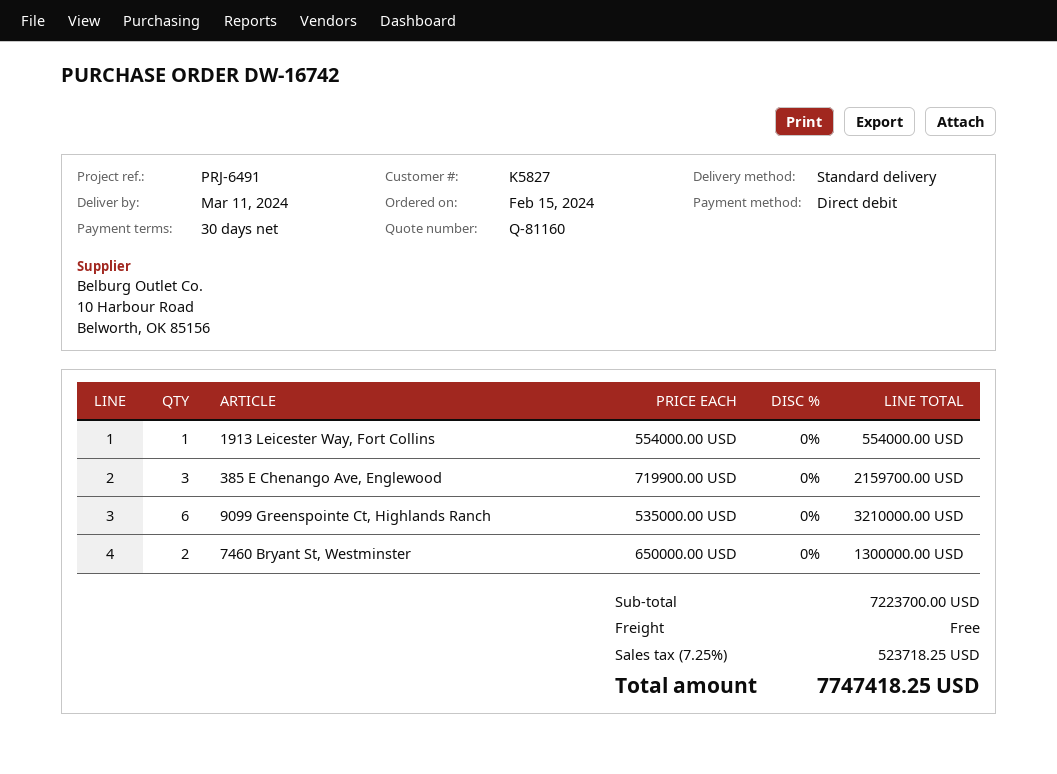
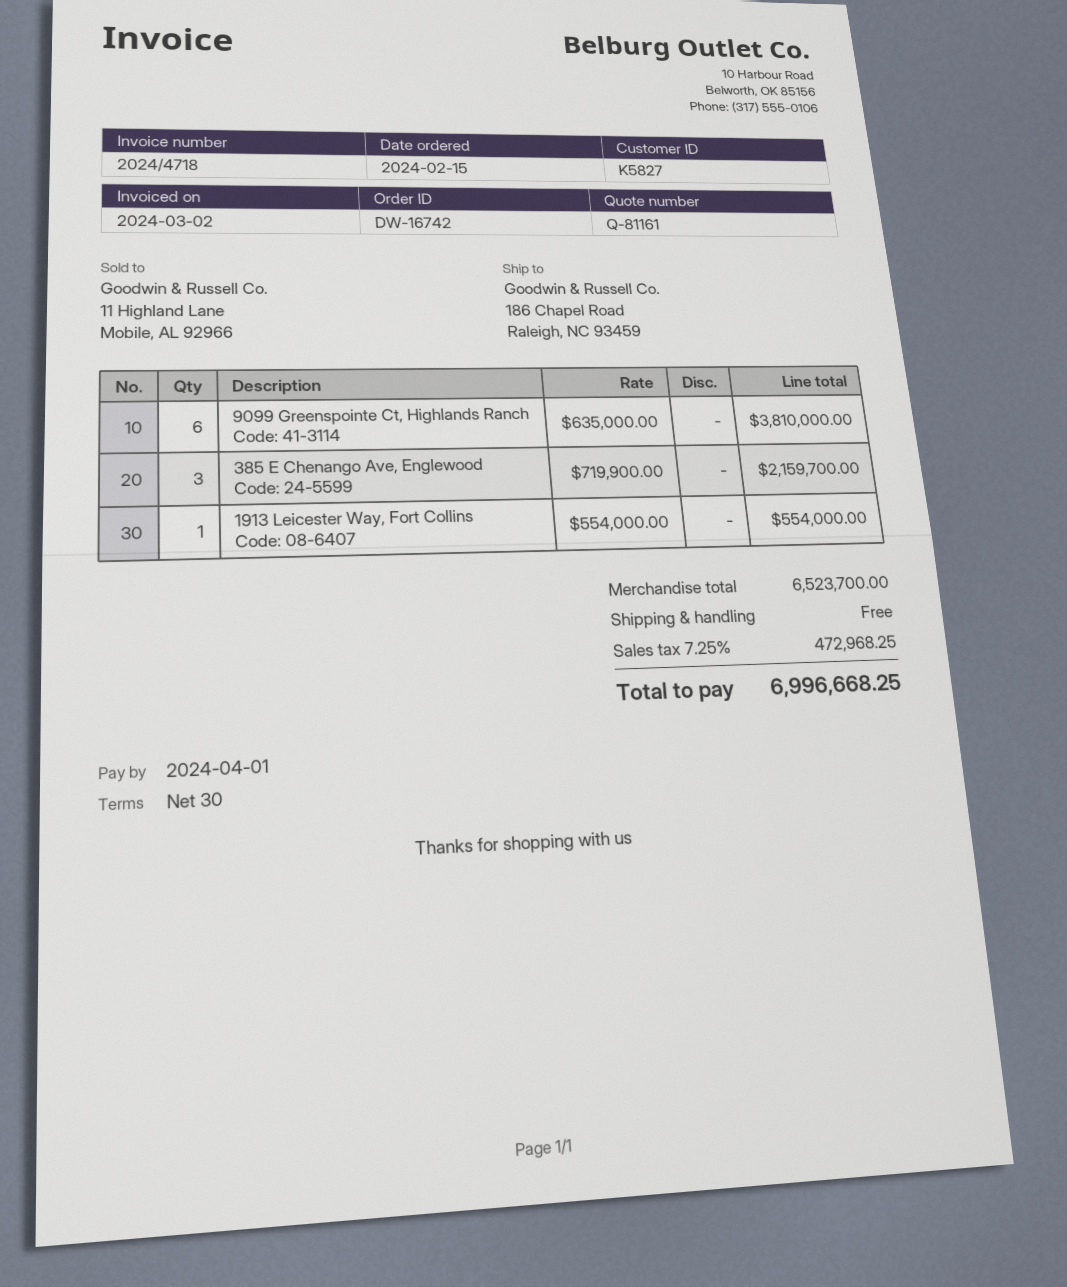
quote number: Q-81160 -> Q-81161
9099 Greenspointe Ct, Highlands Ranch: 6 x 535000.00 = 3210000.00 -> 6 x 635000.00 = 3810000.00
7460 Bryant St, Westminster: 2 x 650000.00 = 1300000.00 -> none
subtotal: 7223700.00 -> 6523700.00
tax: 7.25% = 523718.25 -> 7.25% = 472968.25
total: 7747418.25 -> 6996668.25

